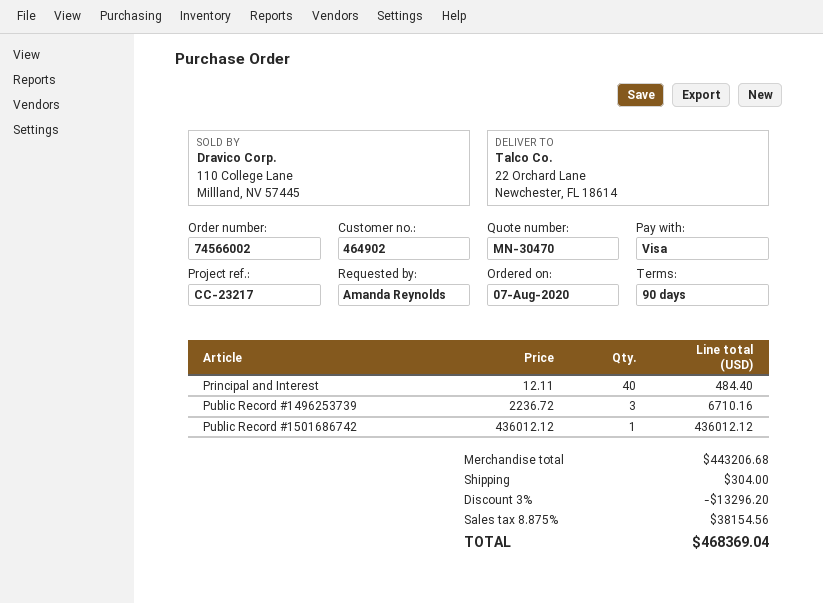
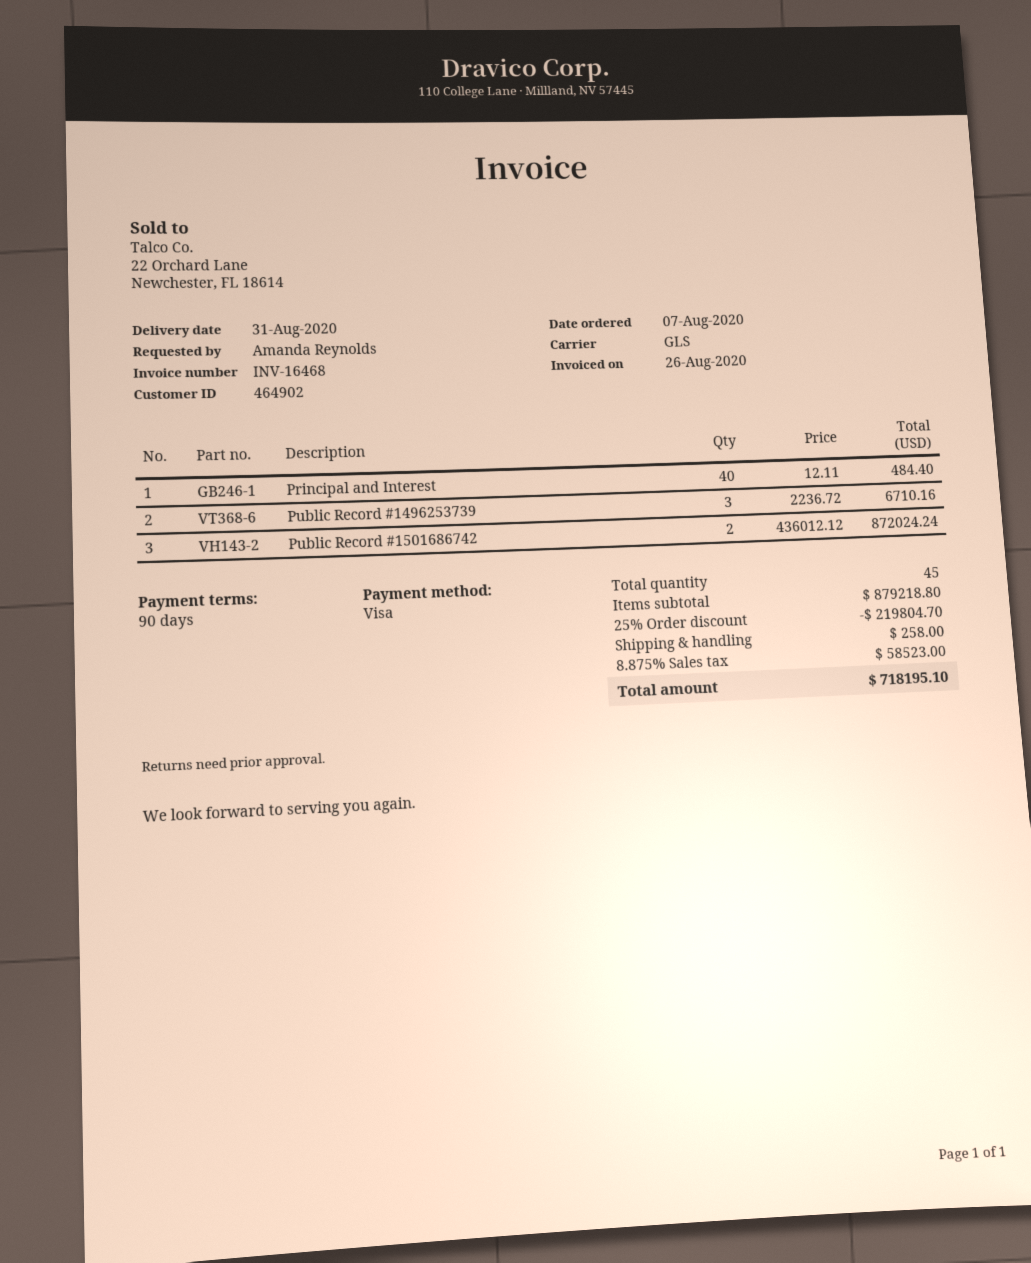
Public Record #1501686742: 1 x 436012.12 = 436012.12 -> 2 x 436012.12 = 872024.24
subtotal: 443206.68 -> 879218.80
discount: 3% = 13296.20 -> 25% = 219804.70
shipping: 304.00 -> 258.00
tax: 8.875% = 38154.56 -> 8.875% = 58523.00
total: 468369.04 -> 718195.10

